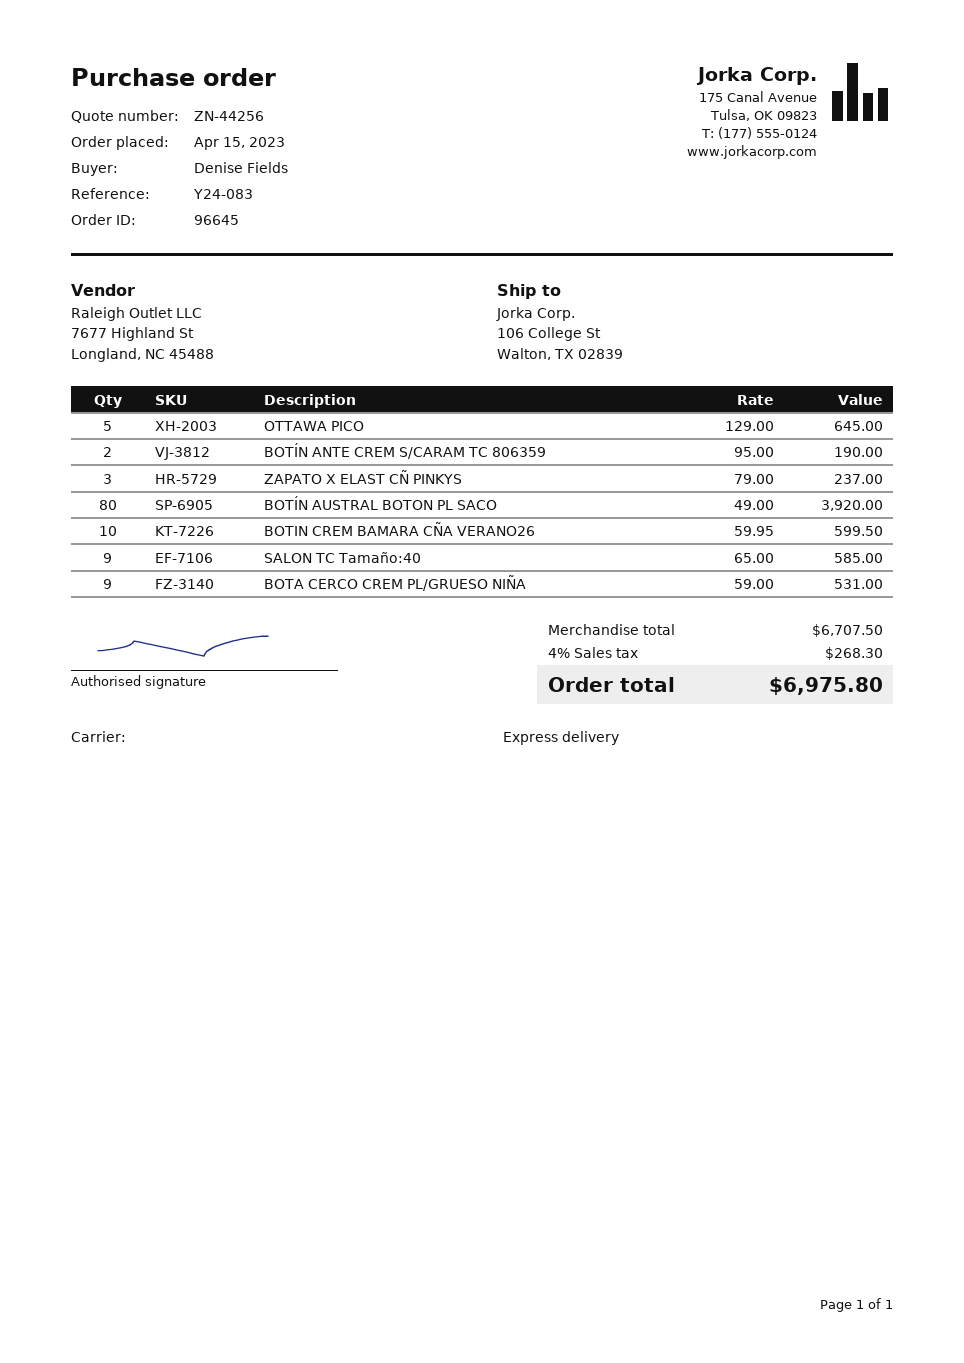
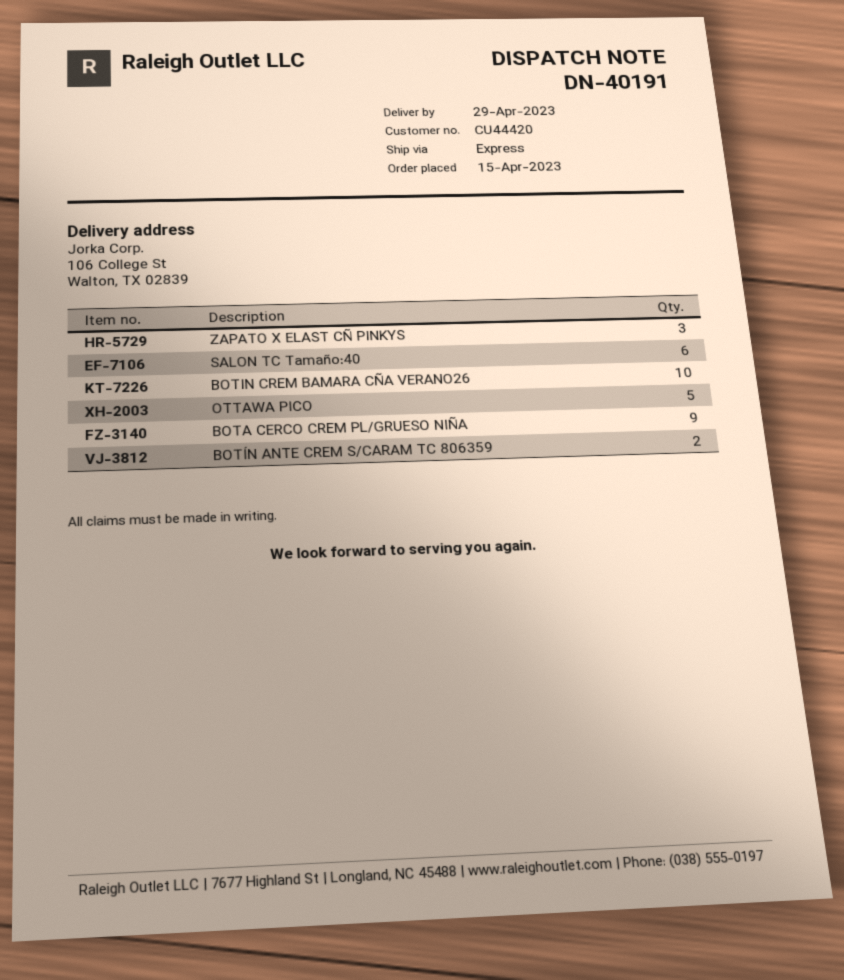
BOTÍN AUSTRAL BOTON PL SACO: 80 -> none
SALON TC Tamaño:40: 9 -> 6

